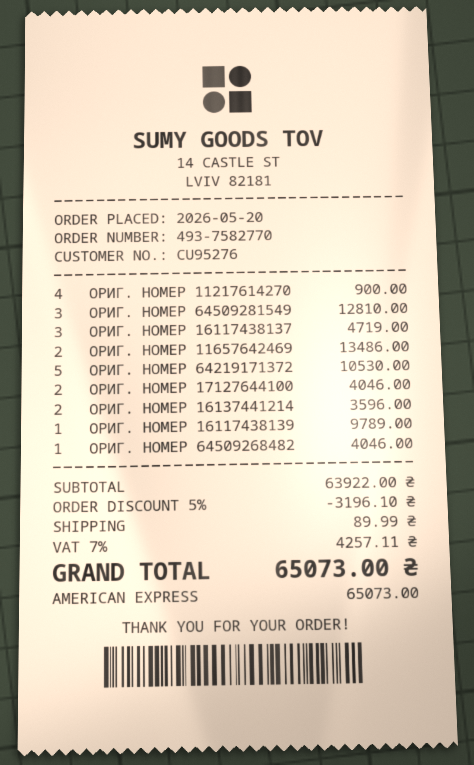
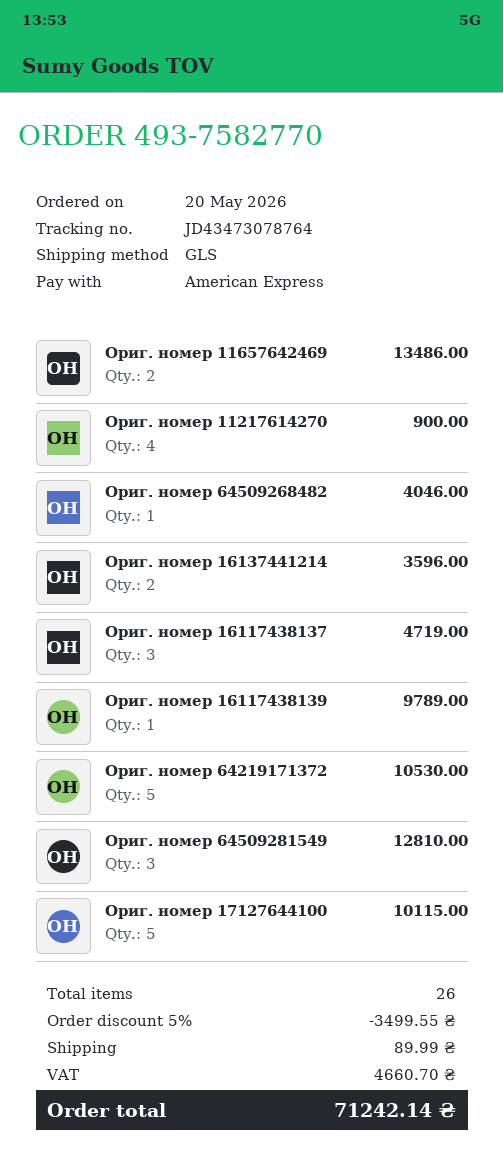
ОРИГ. НОМЕР 17127644100: 2 for 4046.00 -> 5 for 10115.00
discount: 5% = 3196.10 -> 5% = 3499.55
tax: 4257.11 -> 4660.70
total: 65073.00 -> 71242.14

